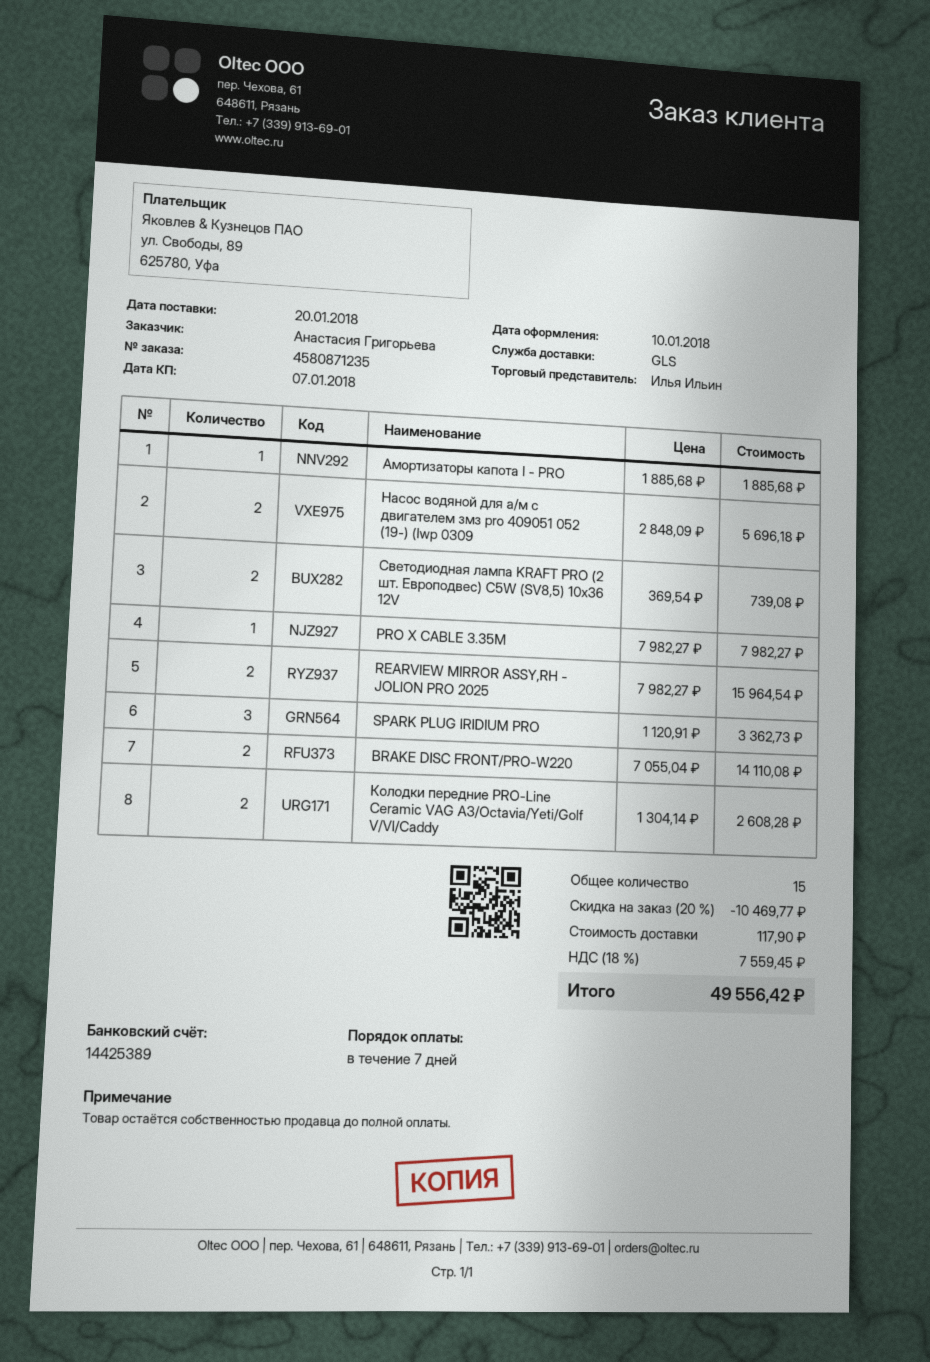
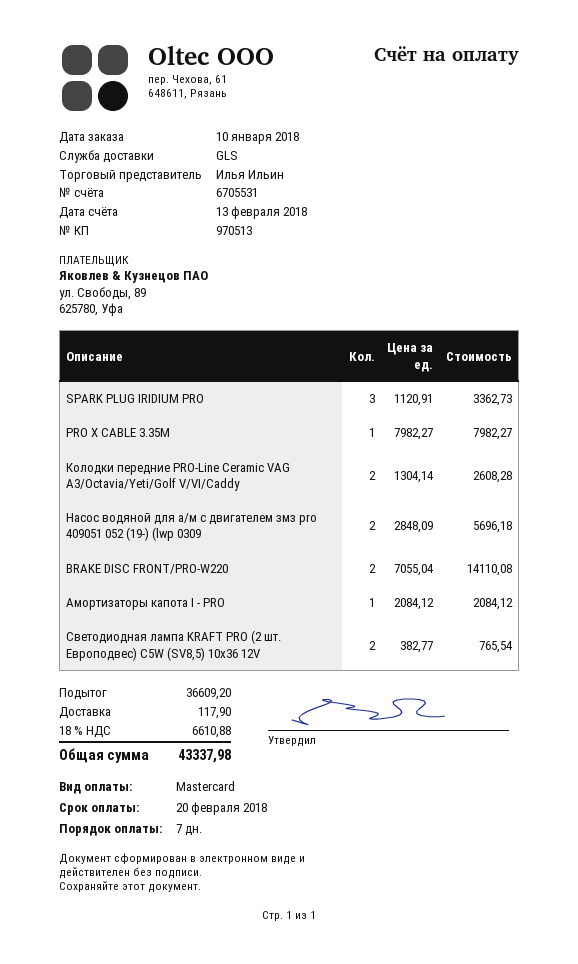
Амортизаторы капота I - PRO: 1 x 1885.68 = 1885.68 -> 1 x 2084.12 = 2084.12
Светодиодная лампа KRAFT PRO (2 шт. Европодвес) C5W (SV8,5) 10x36 12V: 2 x 369.54 = 739.08 -> 2 x 382.77 = 765.54
REARVIEW MIRROR ASSY,RH - JOLION PRO 2025: 2 x 7982.27 = 15964.54 -> none
discount: 20% = 10469.77 -> none
tax: 18% = 7559.45 -> 18% = 6610.88
total: 49556.42 -> 43337.98

